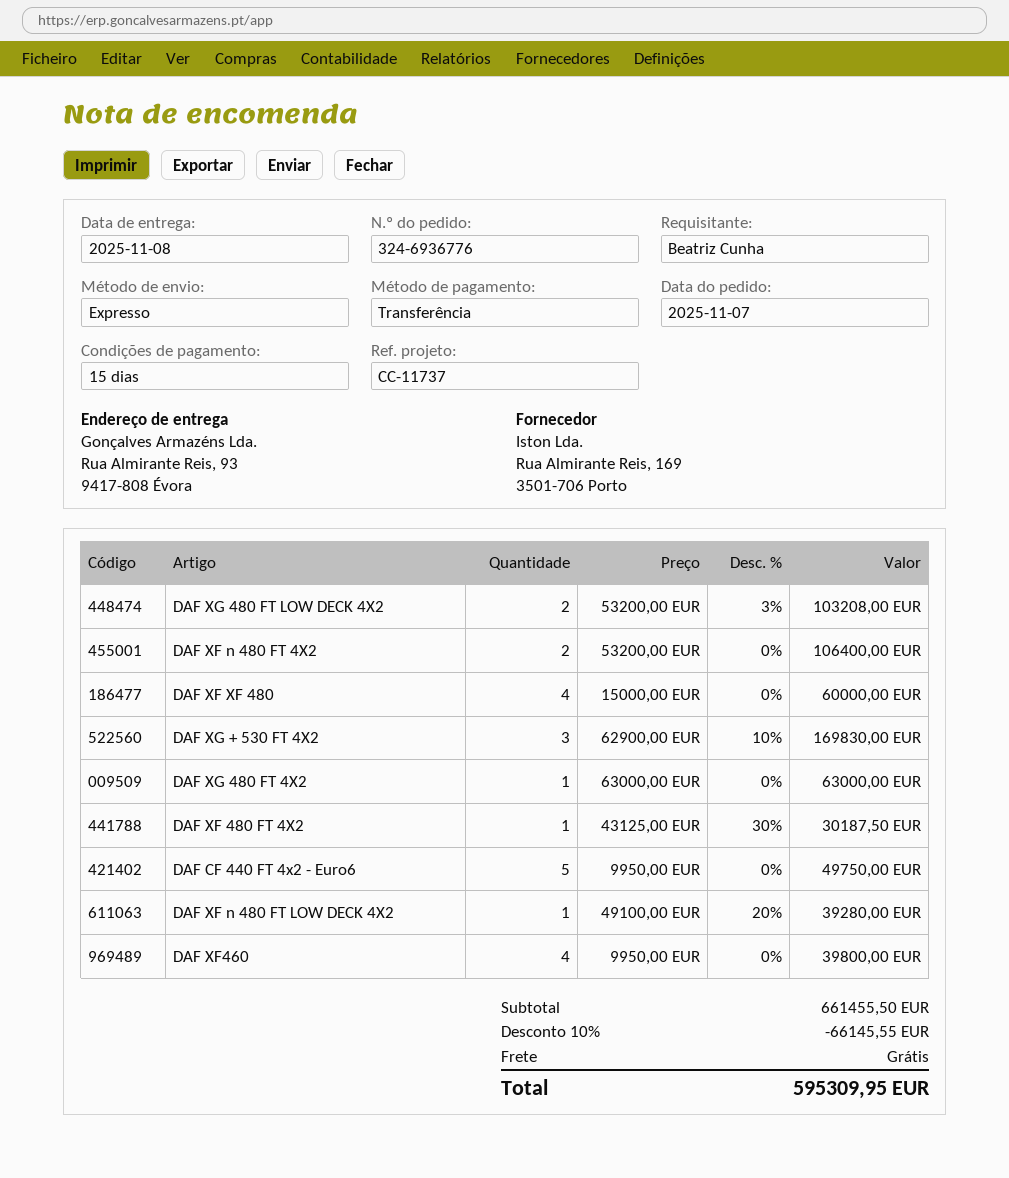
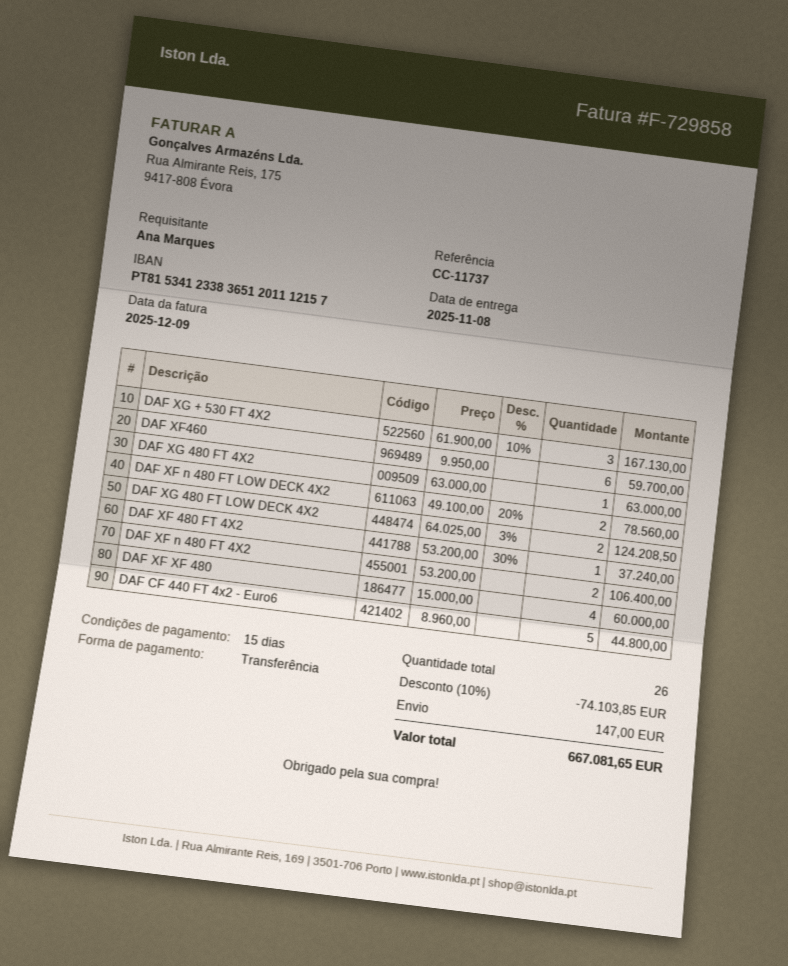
ordered by: Beatriz Cunha -> Ana Marques
DAF XG 480 FT LOW DECK 4X2: 2 x 53200.00 - 3% = 103208.00 -> 2 x 64025.00 - 3% = 124208.50
DAF XG + 530 FT 4X2: 3 x 62900.00 - 10% = 169830.00 -> 3 x 61900.00 - 10% = 167130.00
DAF XF 480 FT 4X2: 1 x 43125.00 - 30% = 30187.50 -> 1 x 53200.00 - 30% = 37240.00
DAF CF 440 FT 4x2 - Euro6: 5 x 9950.00 = 49750.00 -> 5 x 8960.00 = 44800.00
DAF XF n 480 FT LOW DECK 4X2: 1 x 49100.00 - 20% = 39280.00 -> 2 x 49100.00 - 20% = 78560.00
DAF XF460: 4 x 9950.00 = 39800.00 -> 6 x 9950.00 = 59700.00
discount: 10% = 66145.55 -> 10% = 74103.85
shipping: 0.00 -> 147.00
total: 595309.95 -> 667081.65

